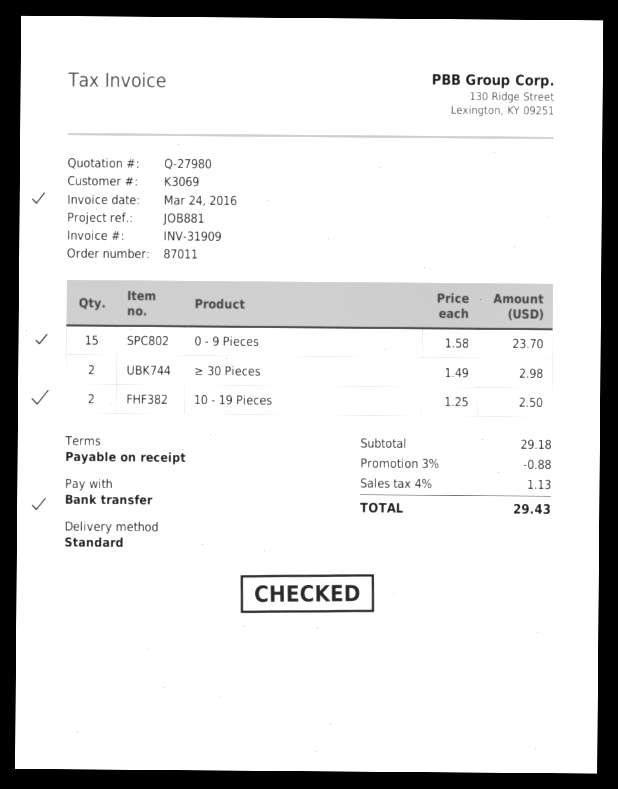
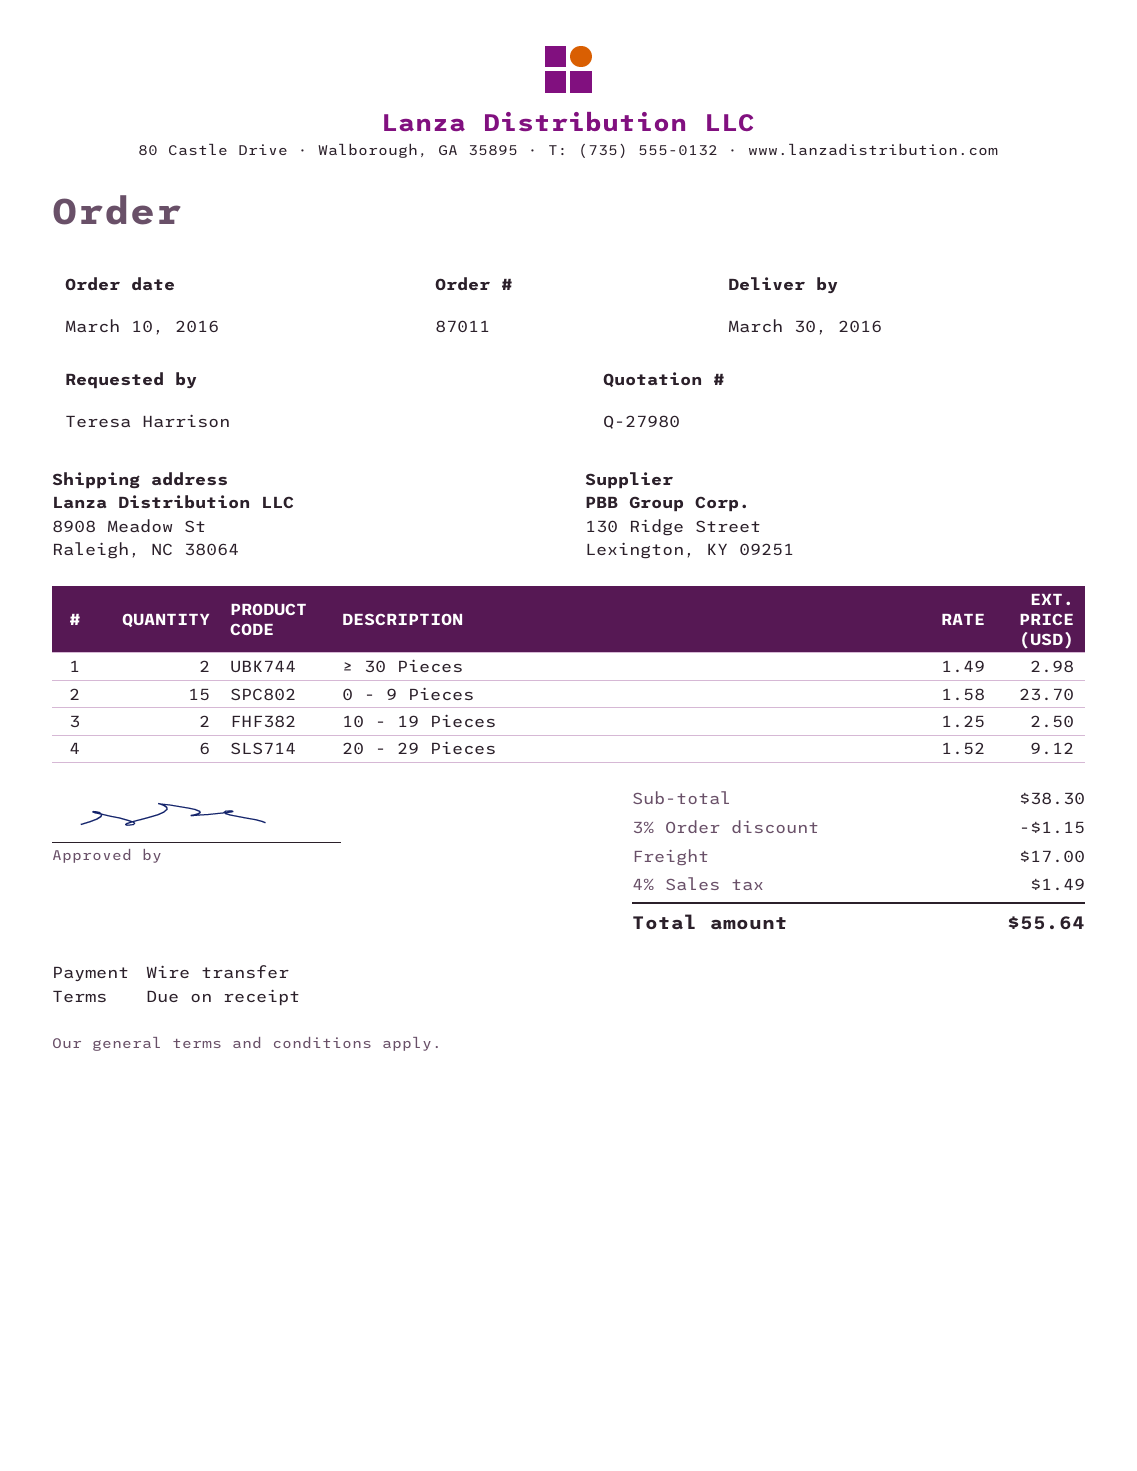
20 - 29 Pieces: none -> 6 x 1.52 = 9.12
subtotal: 29.18 -> 38.30
discount: 3% = 0.88 -> 3% = 1.15
shipping: none -> 17.00
tax: 4% = 1.13 -> 4% = 1.49
total: 29.43 -> 55.64

